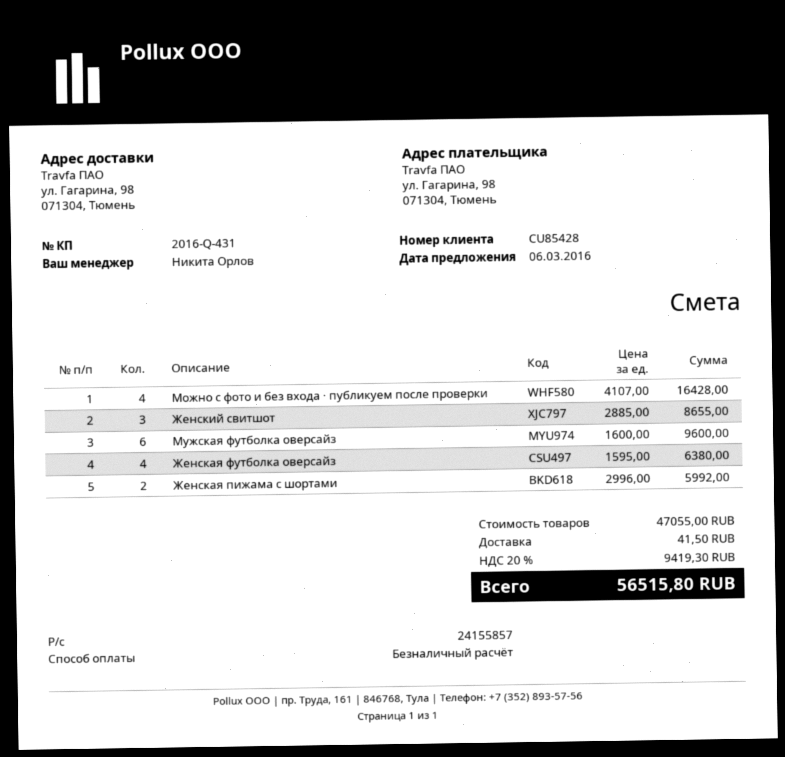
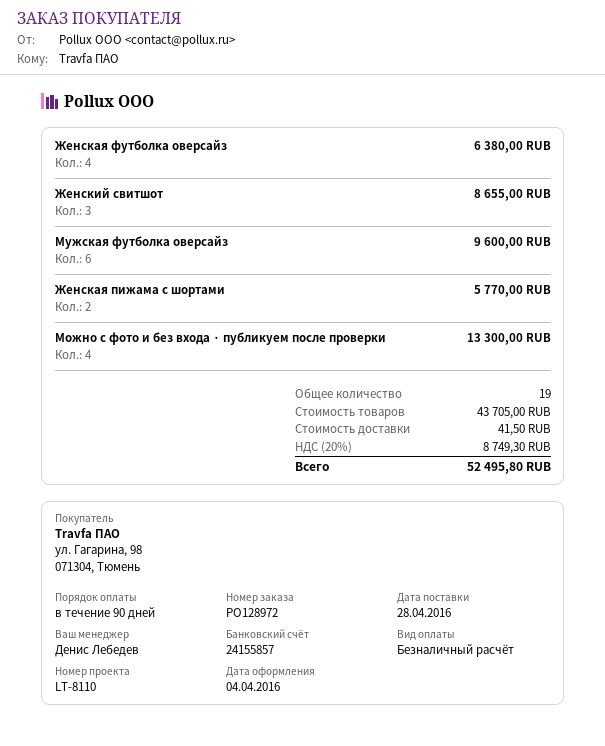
sales rep: Никита Орлов -> Денис Лебедев
Можно с фото и без входа · публикуем после проверки: 4 for 16428.00 -> 4 for 13300.00
Женская пижама с шортами: 2 for 5992.00 -> 2 for 5770.00
subtotal: 47055.00 -> 43705.00
tax: 20% = 9419.30 -> 20% = 8749.30
total: 56515.80 -> 52495.80

